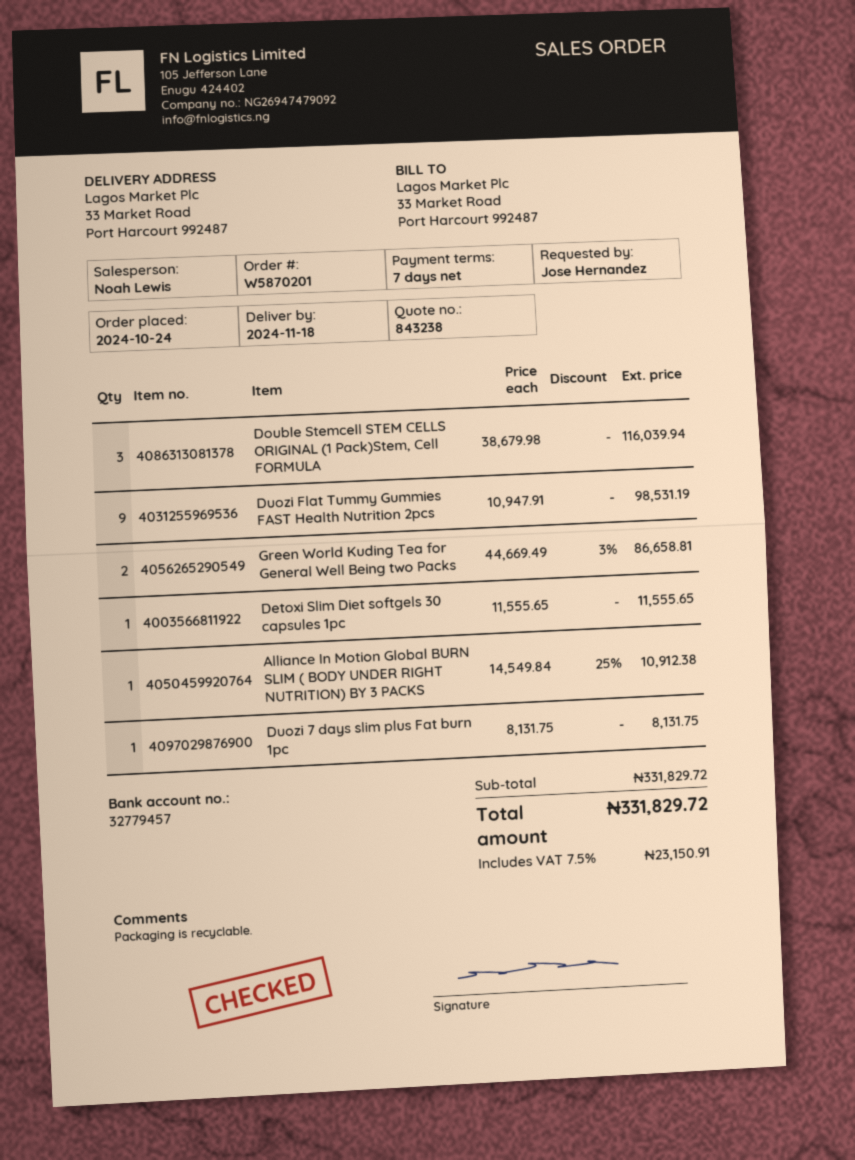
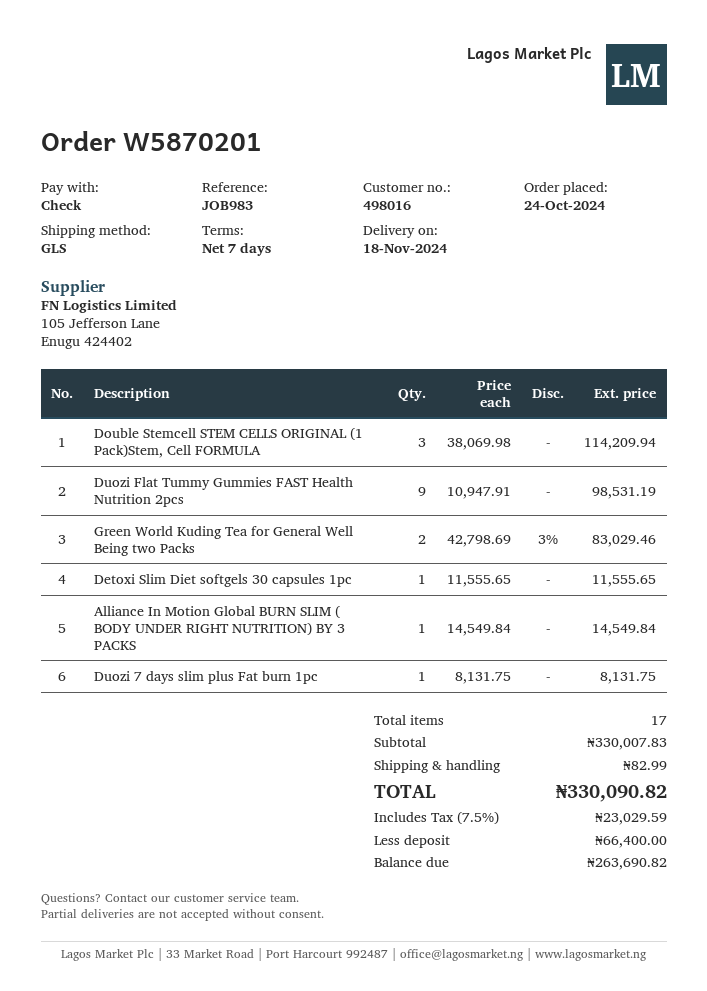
Double Stemcell STEM CELLS ORIGINAL (1 Pack)Stem, Cell FORMULA: 3 x 38679.98 = 116039.94 -> 3 x 38069.98 = 114209.94
Green World Kuding Tea for General Well Being two Packs: 2 x 44669.49 - 3% = 86658.81 -> 2 x 42798.69 - 3% = 83029.46
Alliance In Motion Global BURN SLIM ( BODY UNDER RIGHT NUTRITION) BY 3 PACKS: 1 x 14549.84 - 25% = 10912.38 -> 1 x 14549.84 = 14549.84
subtotal: 331829.72 -> 330007.83
shipping: none -> 82.99
tax: 7.5% = 23150.91 -> 7.5% = 23029.59
total: 331829.72 -> 330090.82

